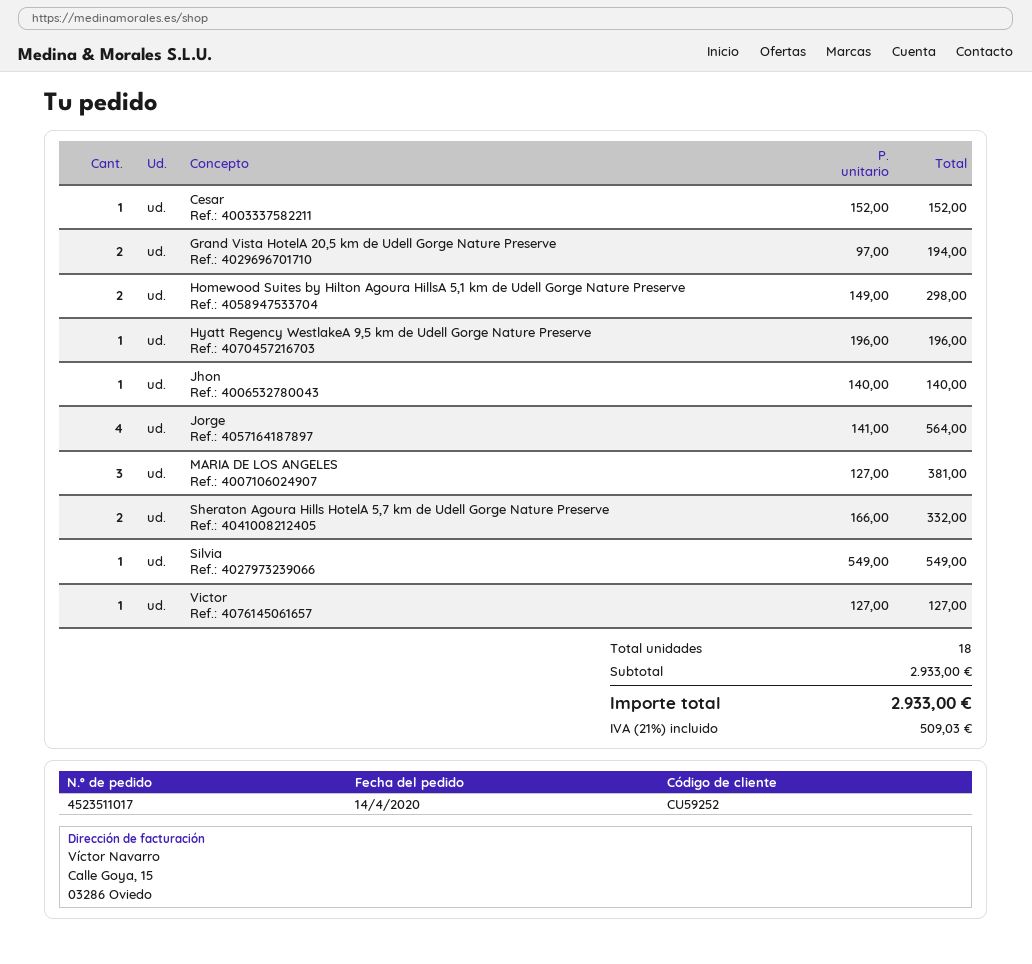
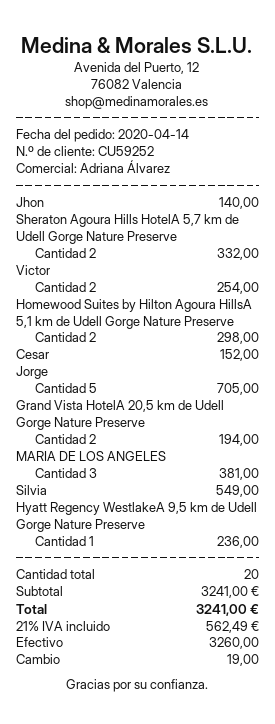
Hyatt Regency WestlakeA 9,5 km de Udell Gorge Nature Preserve: 1 for 196.00 -> 1 for 236.00
Jorge: 4 for 564.00 -> 5 for 705.00
Victor: 1 for 127.00 -> 2 for 254.00
total quantity: 18 -> 20
subtotal: 2933.00 -> 3241.00
tax: 21% = 509.03 -> 21% = 562.49
total: 2933.00 -> 3241.00

